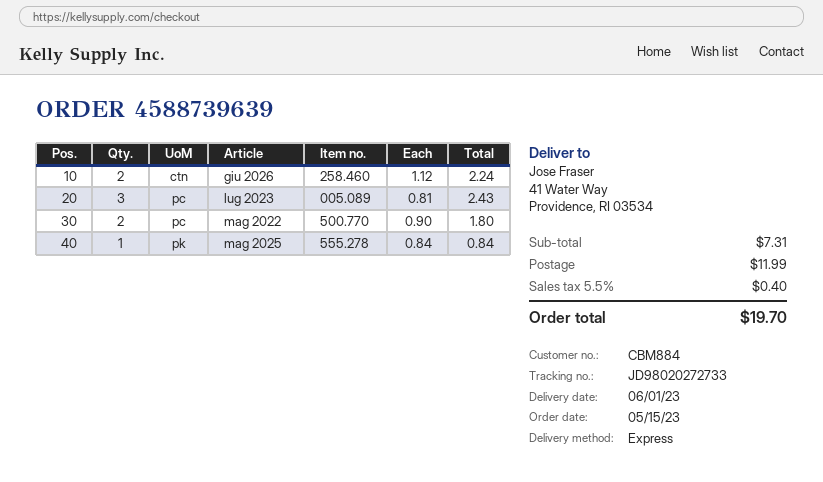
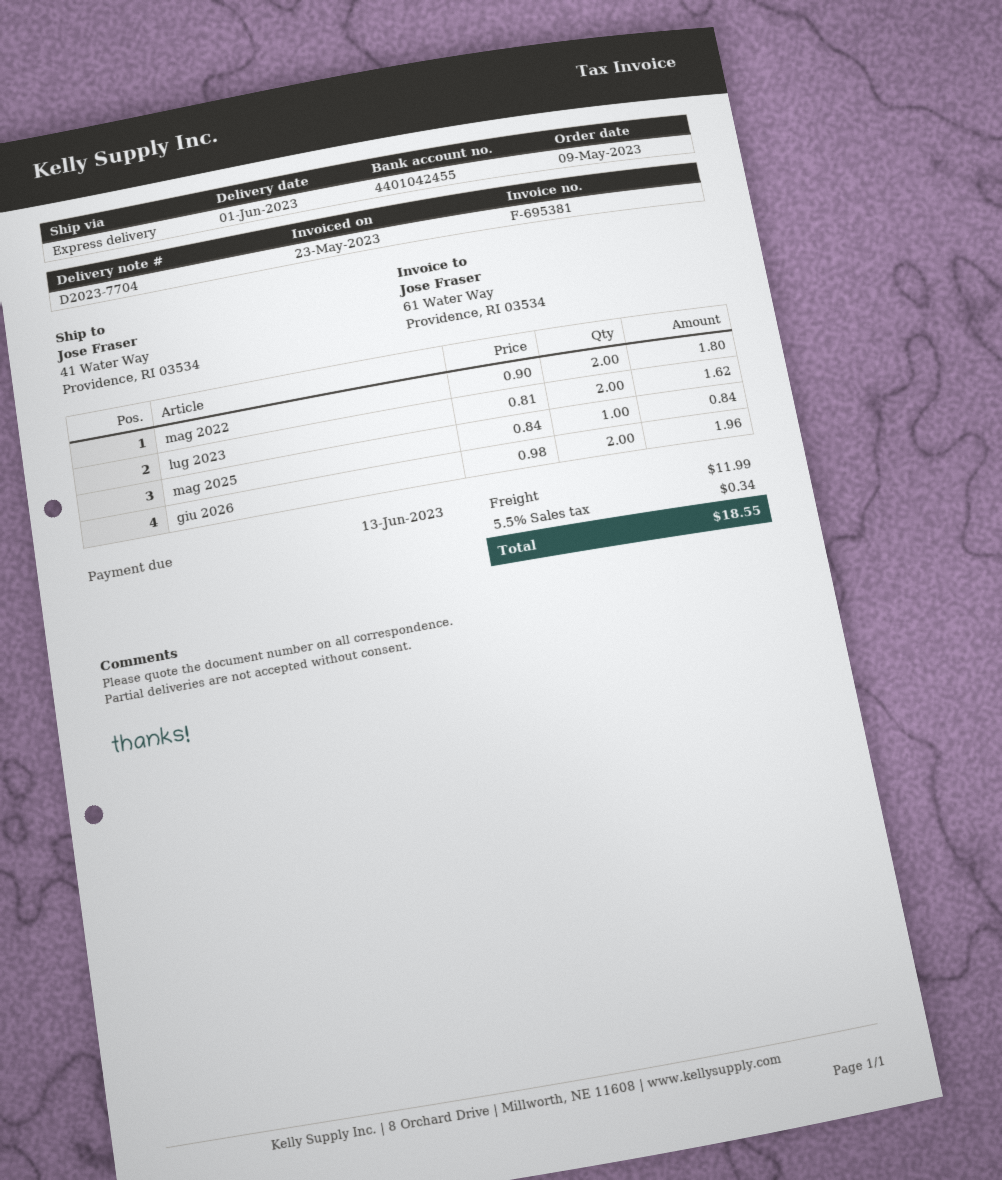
order date: 2023-05-15 -> 2023-05-09
giu 2026: 2 x 1.12 = 2.24 -> 2 x 0.98 = 1.96
lug 2023: 3 x 0.81 = 2.43 -> 2 x 0.81 = 1.62
tax: 5.5% = 0.40 -> 5.5% = 0.34
total: 19.70 -> 18.55

